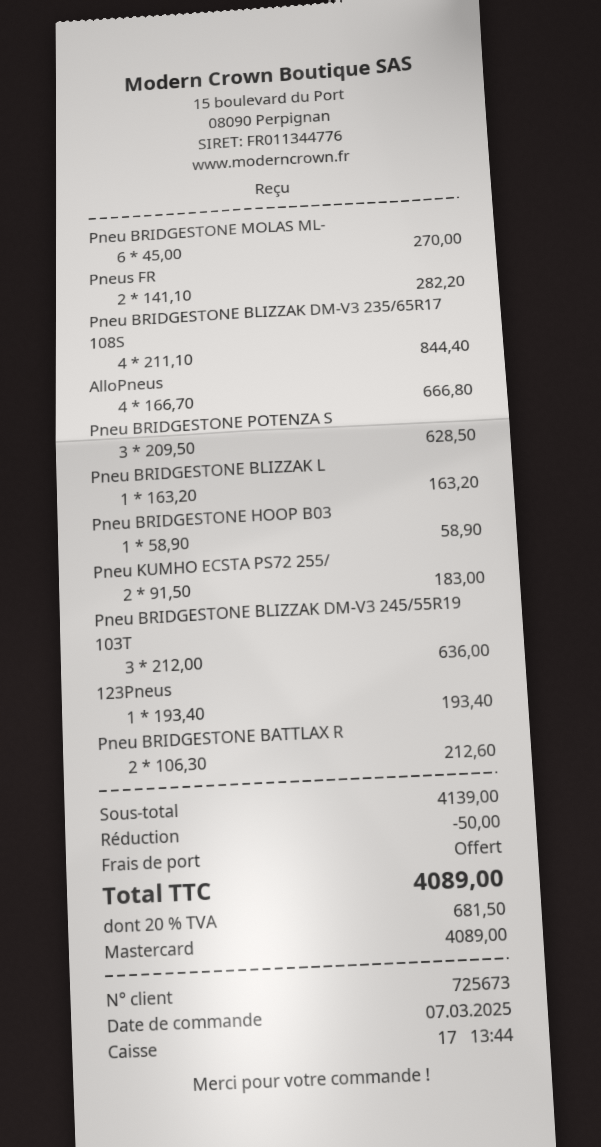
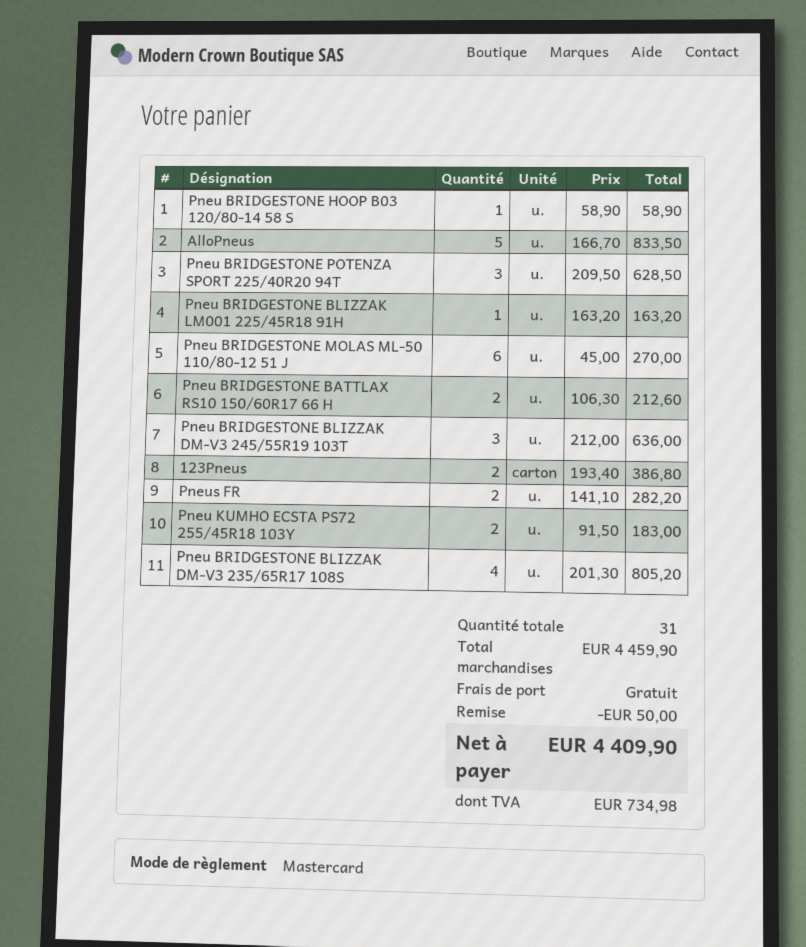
Pneu BRIDGESTONE BLIZZAK DM-V3 235/65R17 108S: 4 x 211.10 = 844.40 -> 4 x 201.30 = 805.20
AlloPneus: 4 x 166.70 = 666.80 -> 5 x 166.70 = 833.50
123Pneus: 1 x 193.40 = 193.40 -> 2 x 193.40 = 386.80
subtotal: 4139.00 -> 4459.90
tax: 681.50 -> 734.98
total: 4089.00 -> 4409.90

